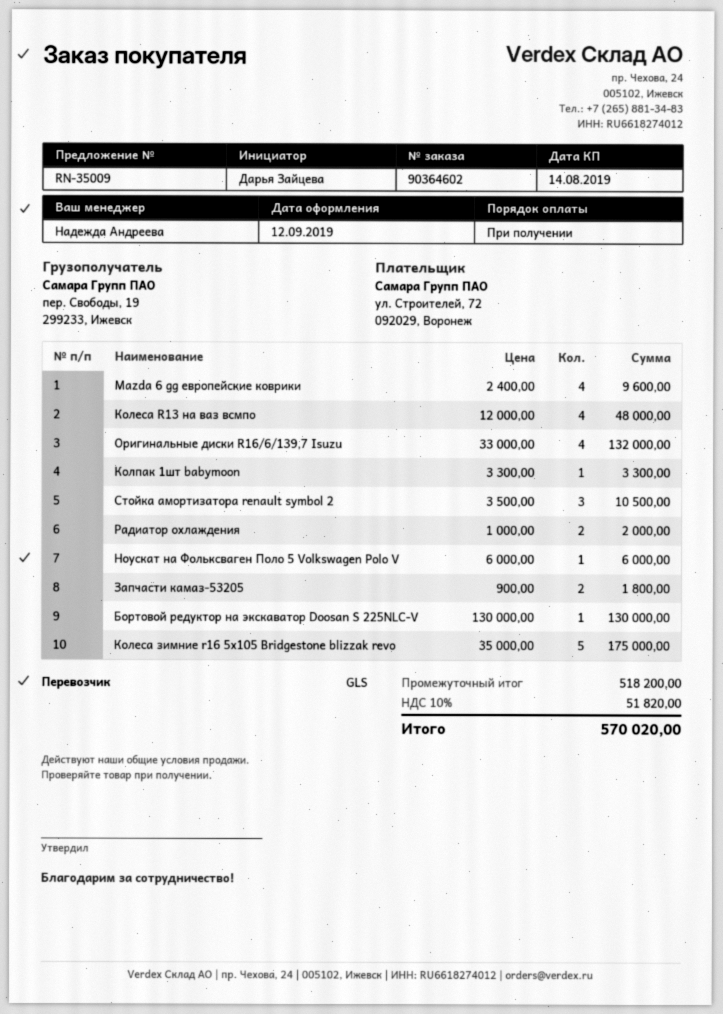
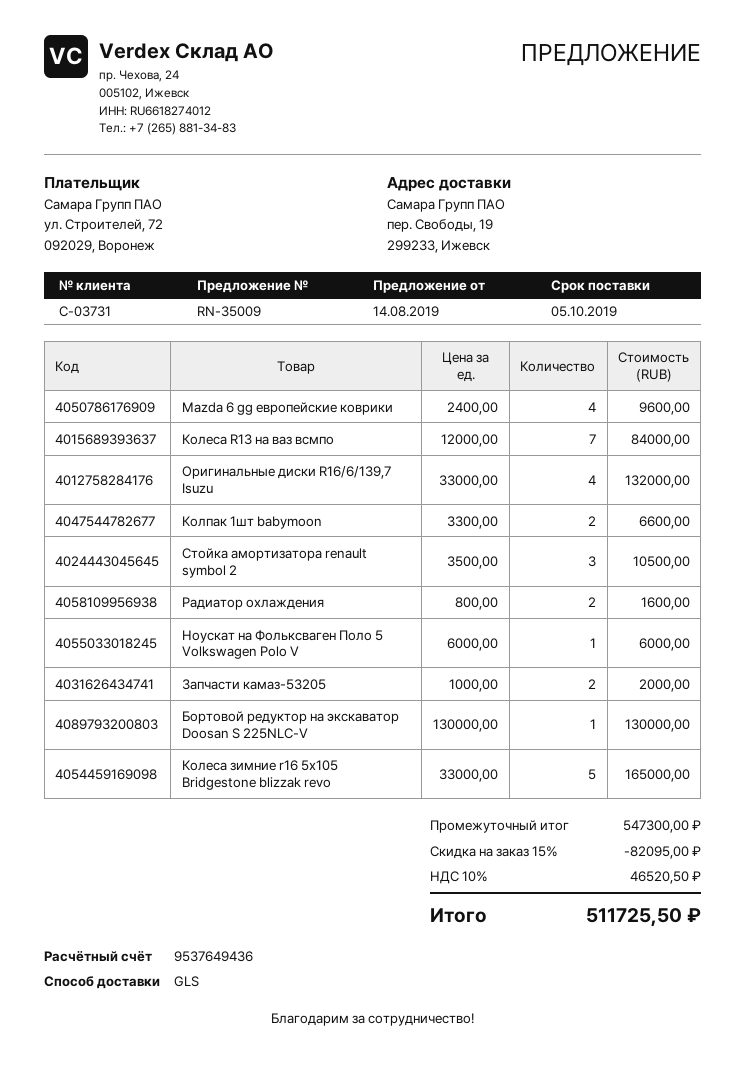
Колеса R13 на ваз всмпо: 4 x 12000.00 = 48000.00 -> 7 x 12000.00 = 84000.00
Колпак 1шт babymoon: 1 x 3300.00 = 3300.00 -> 2 x 3300.00 = 6600.00
Радиатор охлаждения: 2 x 1000.00 = 2000.00 -> 2 x 800.00 = 1600.00
Запчасти камаз-53205: 2 x 900.00 = 1800.00 -> 2 x 1000.00 = 2000.00
Колеса зимние r16 5x105 Bridgestone blizzak revo: 5 x 35000.00 = 175000.00 -> 5 x 33000.00 = 165000.00
subtotal: 518200.00 -> 547300.00
discount: none -> 15% = 82095.00
tax: 10% = 51820.00 -> 10% = 46520.50
total: 570020.00 -> 511725.50

